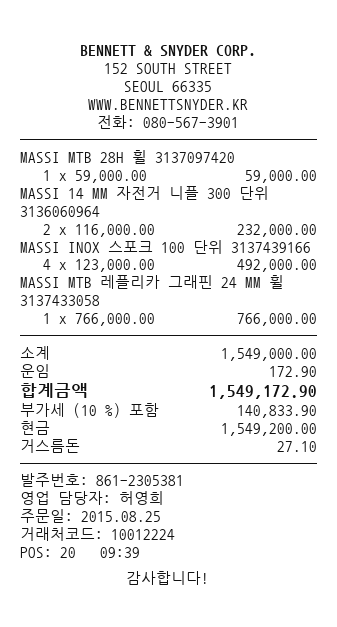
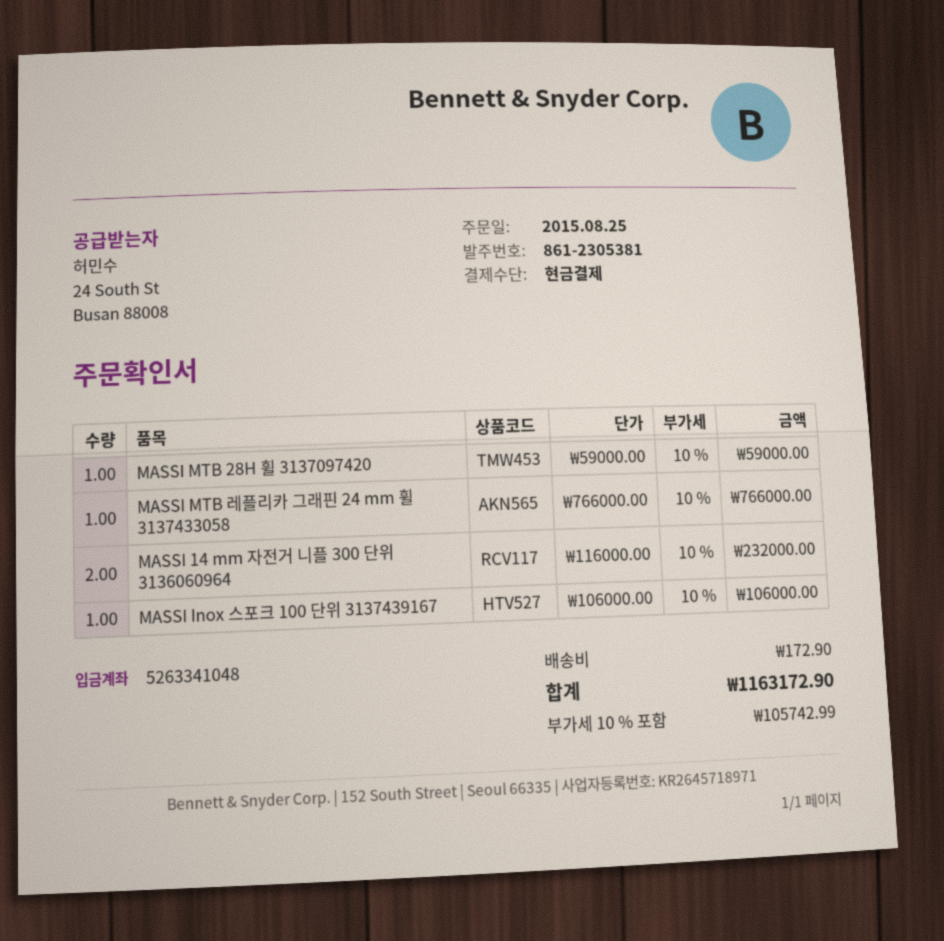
MASSI INOX 스포크 100 단위 3137439166: 4 x 123000.00 = 492000.00 -> none
MASSI Inox 스포크 100 단위 3137439167: none -> 1 x 106000.00 = 106000.00
tax: 10% = 140833.90 -> 10% = 105742.99
total: 1549172.90 -> 1163172.90

